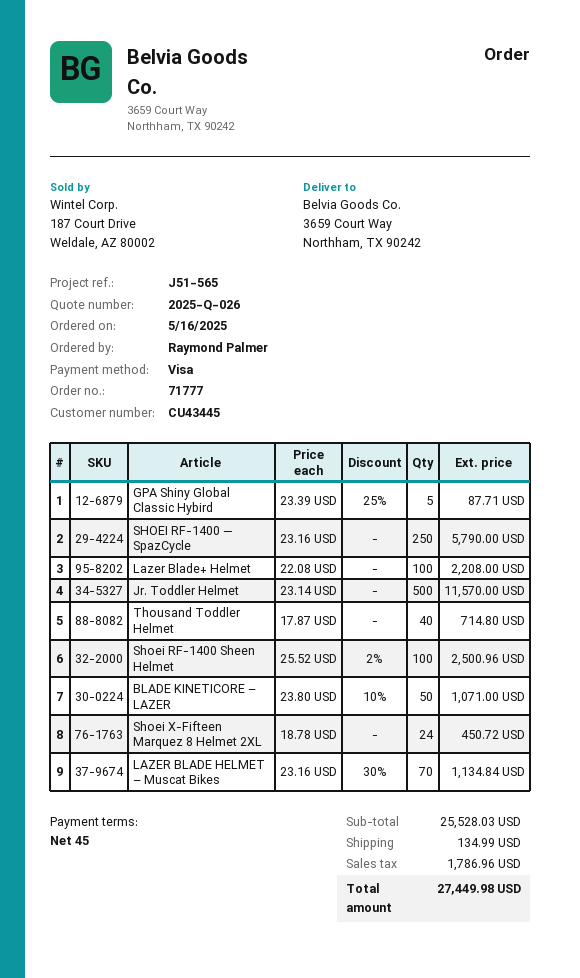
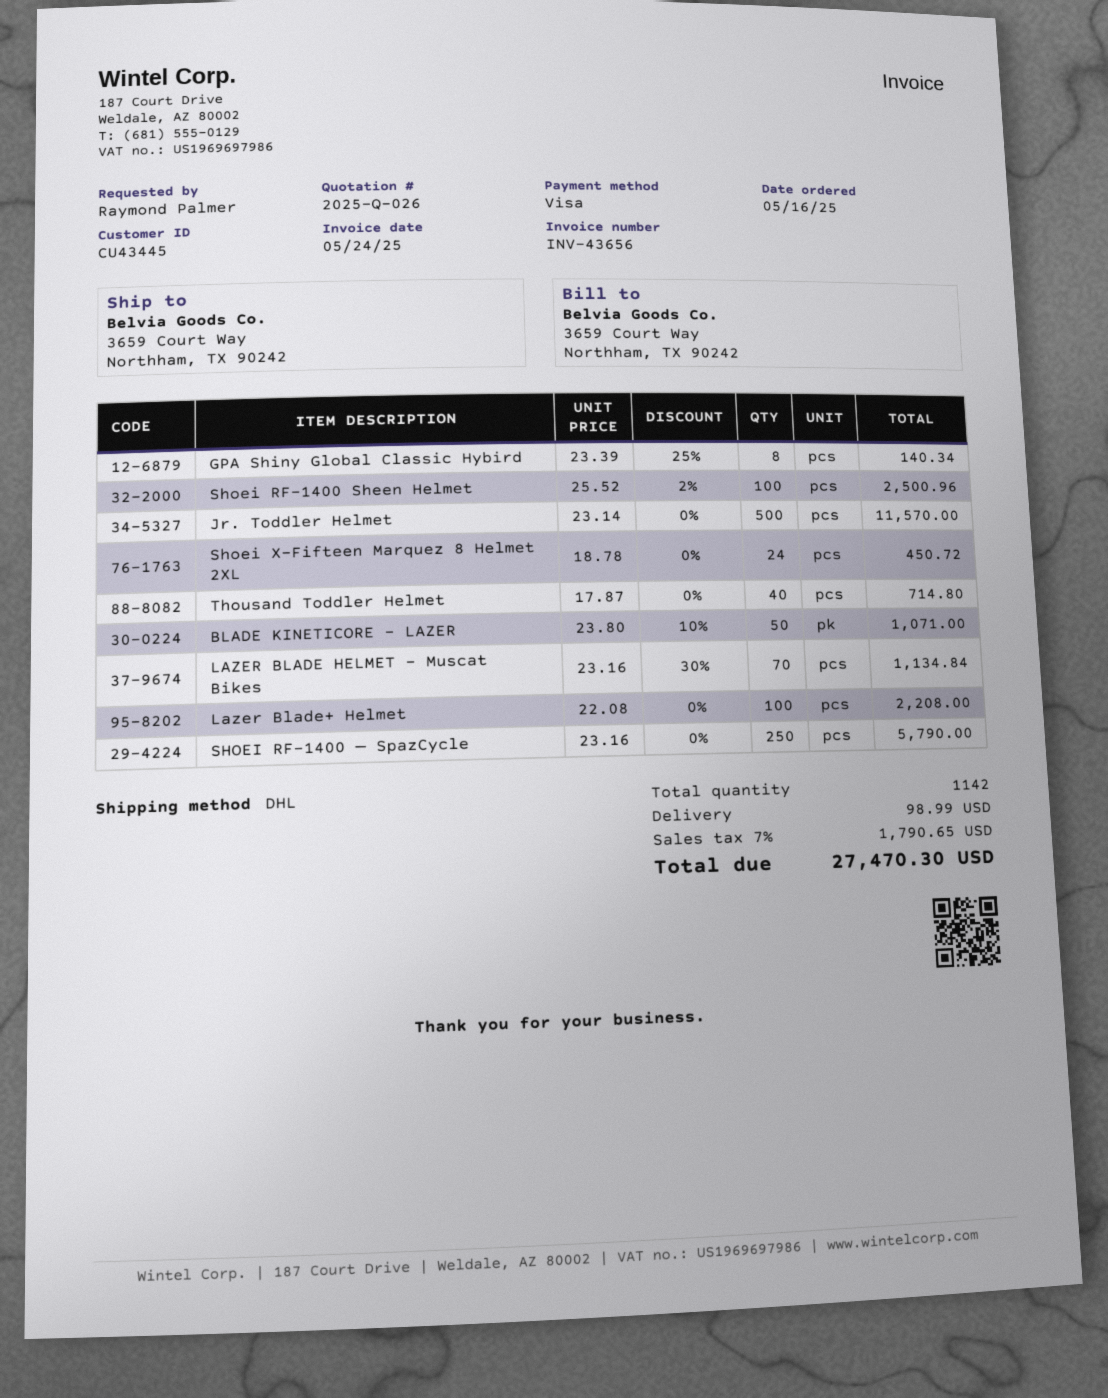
GPA Shiny Global Classic Hybird: 5 x 23.39 - 25% = 87.71 -> 8 x 23.39 - 25% = 140.34
shipping: 134.99 -> 98.99
tax: 1786.96 -> 1790.65
total: 27449.98 -> 27470.30

